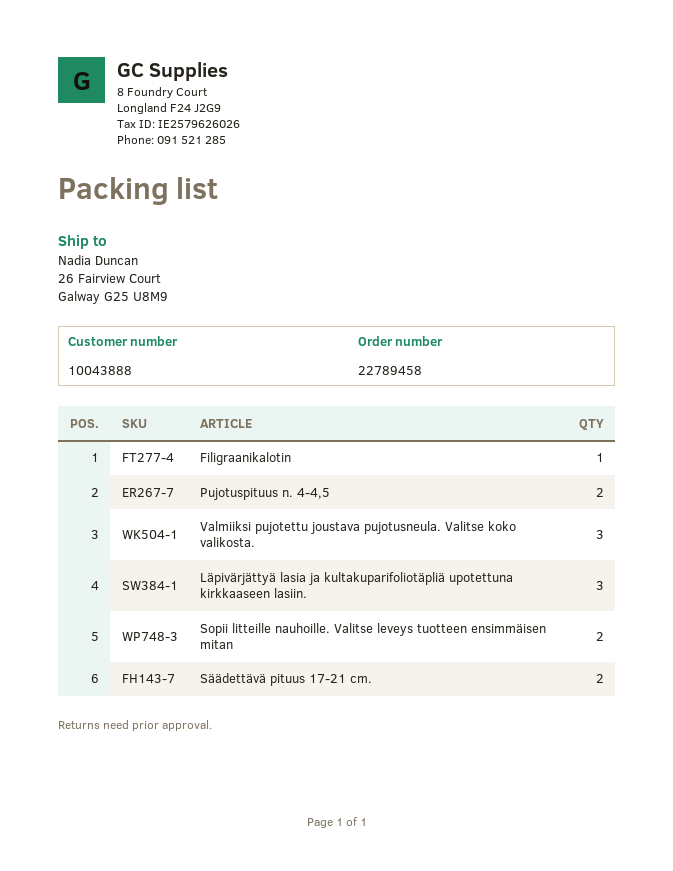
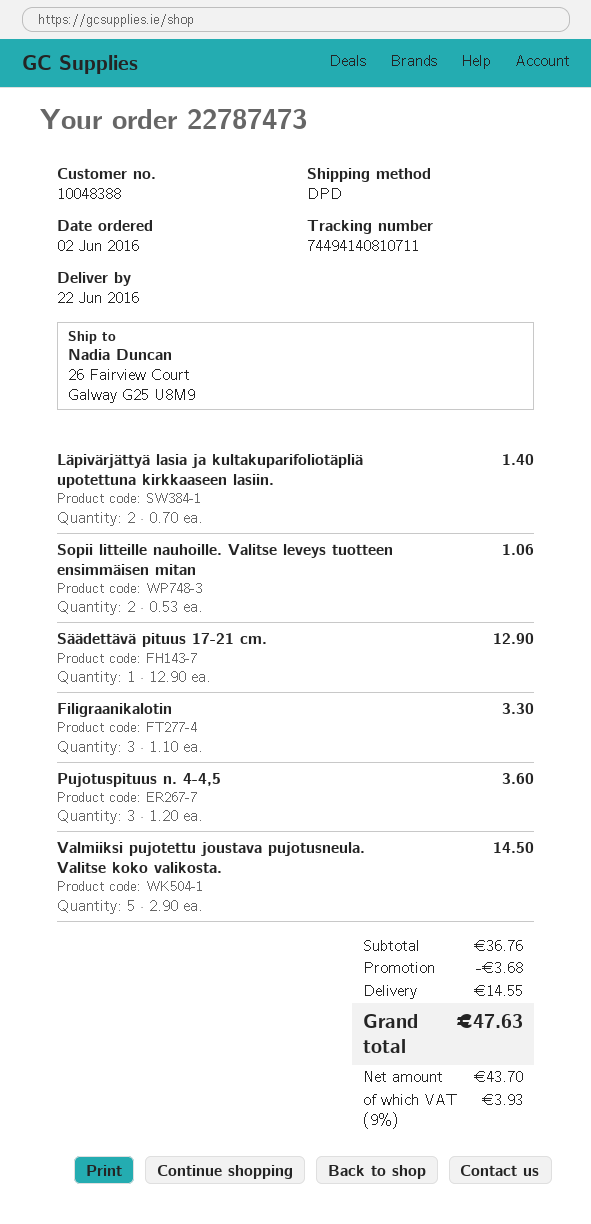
order number: 22789458 -> 22787473
customer number: 10043888 -> 10048388
Filigraanikalotin: 1 -> 3
Pujotuspituus n. 4-4,5: 2 -> 3
Valmiiksi pujotettu joustava pujotusneula. Valitse koko valikosta.: 3 -> 5
Läpivärjättyä lasia ja kultakuparifoliotäpliä upotettuna kirkkaaseen lasiin.: 3 -> 2
Säädettävä pituus 17-21 cm.: 2 -> 1

